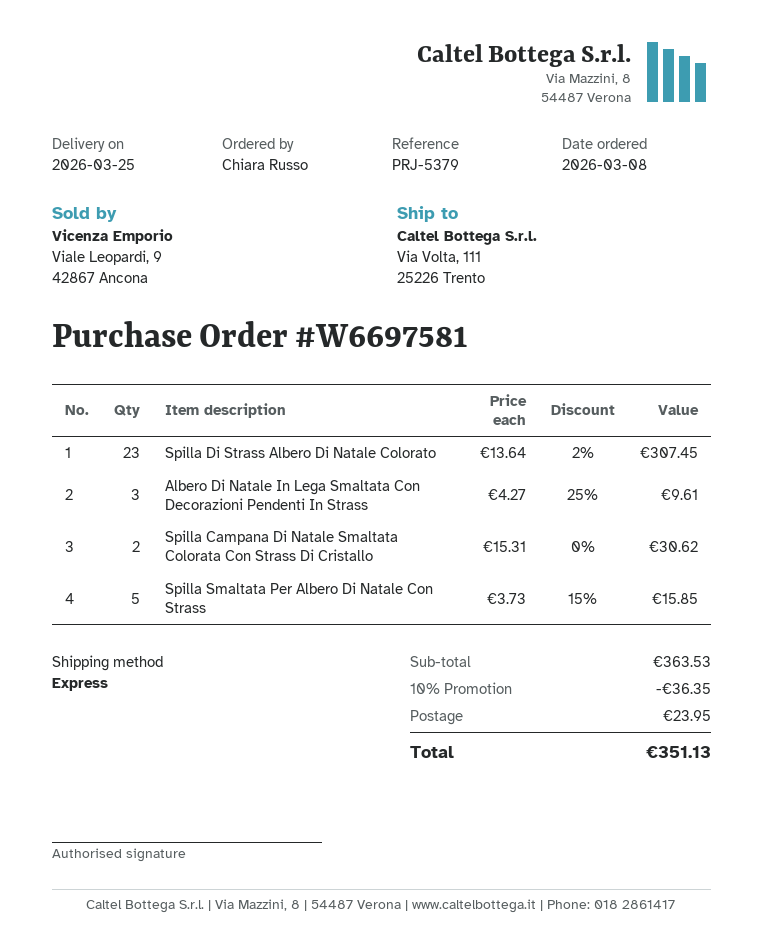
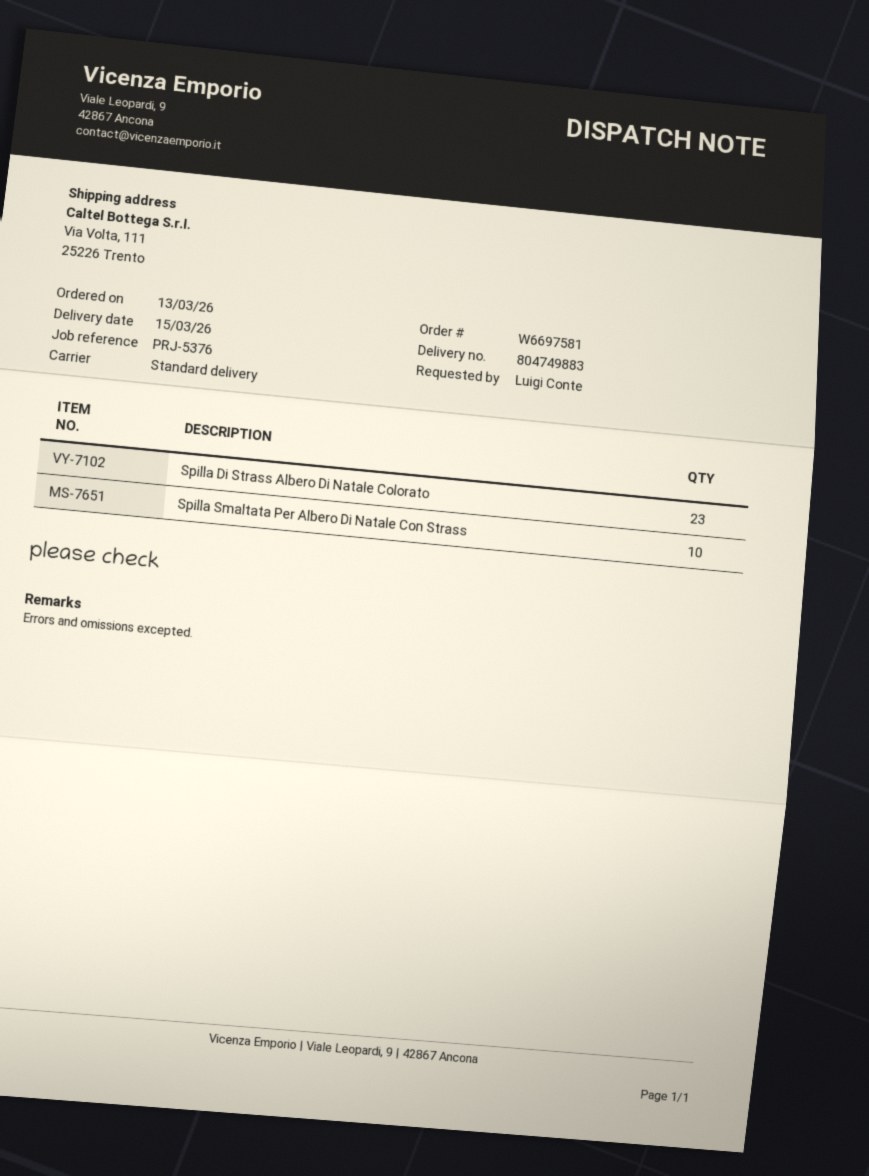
order date: 2026-03-08 -> 2026-03-13
delivery date: 2026-03-25 -> 2026-03-15
reference: PRJ-5379 -> PRJ-5376
ordered by: Chiara Russo -> Luigi Conte
shipping method: express -> standard
Albero Di Natale In Lega Smaltata Con Decorazioni Pendenti In Strass: 3 -> none
Spilla Campana Di Natale Smaltata Colorata Con Strass Di Cristallo: 2 -> none
Spilla Smaltata Per Albero Di Natale Con Strass: 5 -> 10

